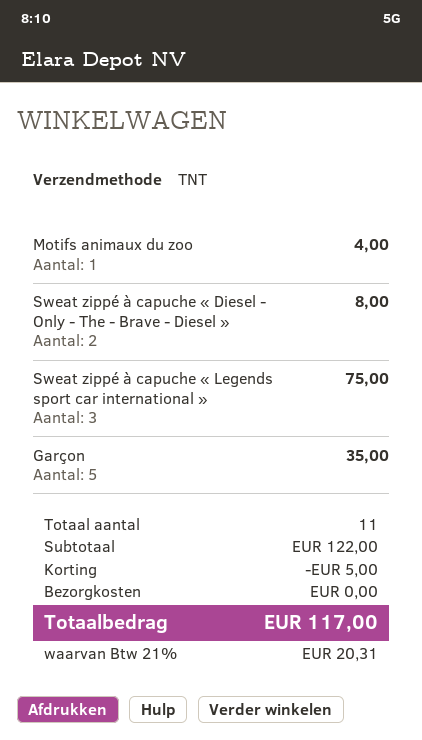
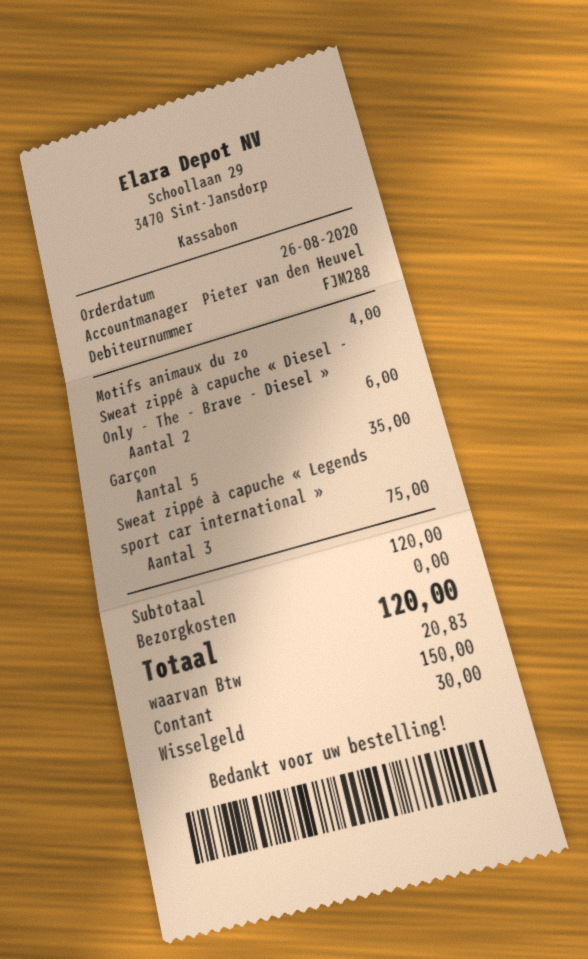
Sweat zippé à capuche « Diesel - Only - The - Brave - Diesel »: 2 for 8.00 -> 2 for 6.00
subtotal: 122.00 -> 120.00
discount: 5.00 -> none
tax: 20.31 -> 20.83
total: 117.00 -> 120.00

